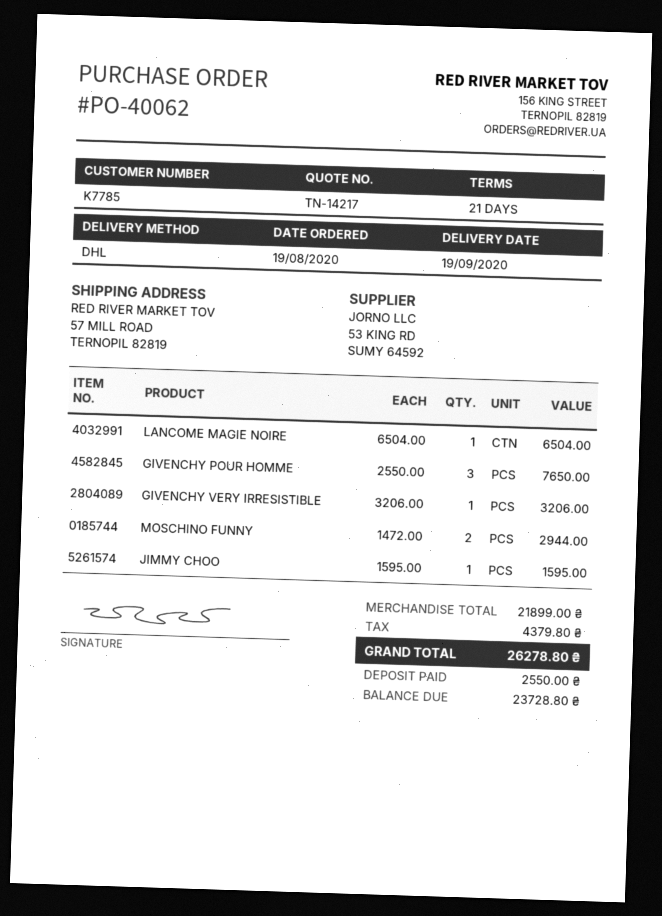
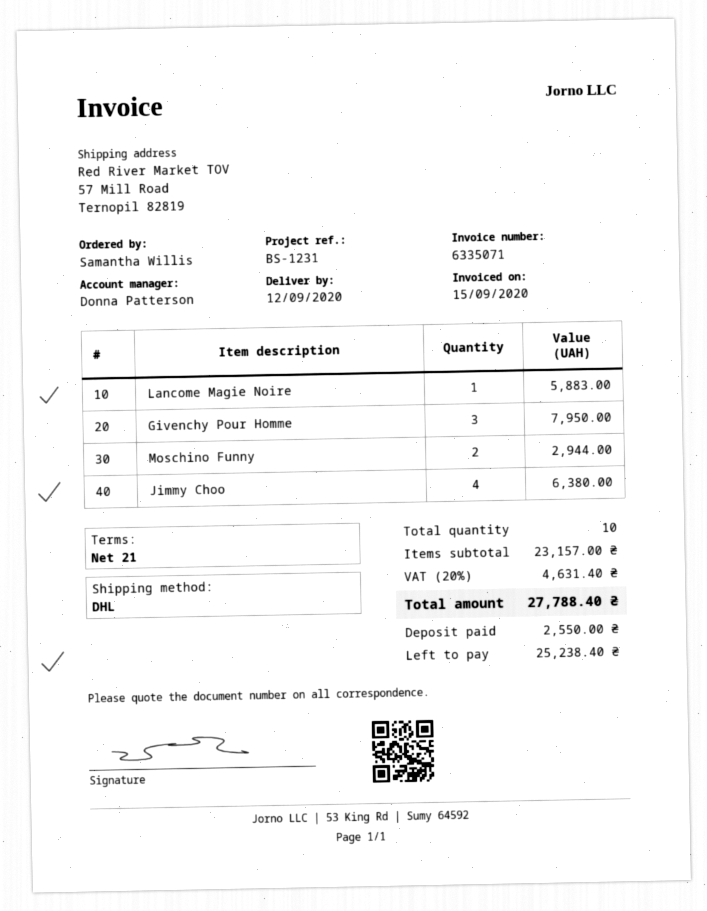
delivery date: 2020-09-19 -> 2020-09-12
LANCOME MAGIE NOIRE: 1 for 6504.00 -> 1 for 5883.00
GIVENCHY POUR HOMME: 3 for 7650.00 -> 3 for 7950.00
GIVENCHY VERY IRRESISTIBLE: 1 for 3206.00 -> none
JIMMY CHOO: 1 for 1595.00 -> 4 for 6380.00
subtotal: 21899.00 -> 23157.00
tax: 4379.80 -> 4631.40
total: 26278.80 -> 27788.40
balance: 23728.80 -> 25238.40

